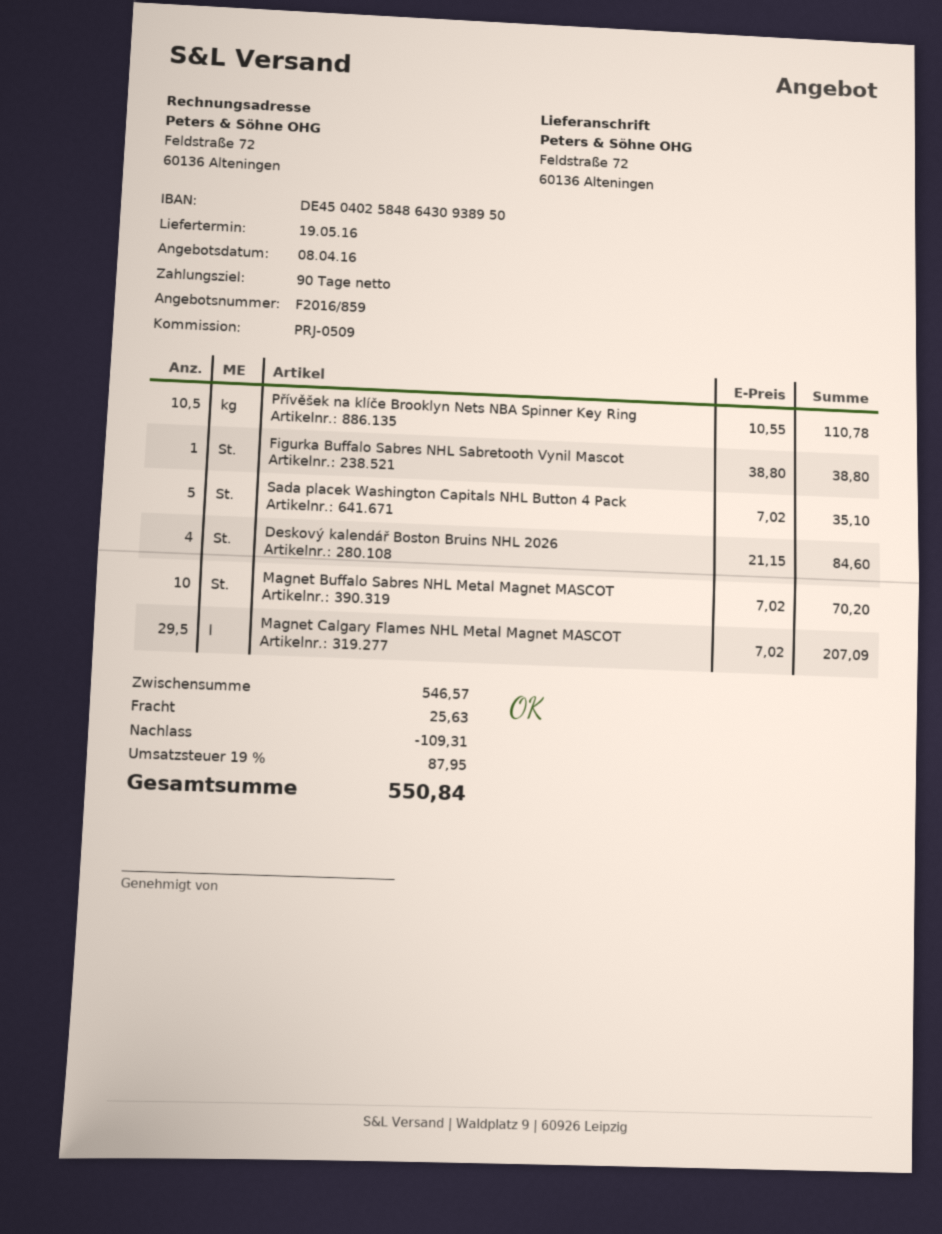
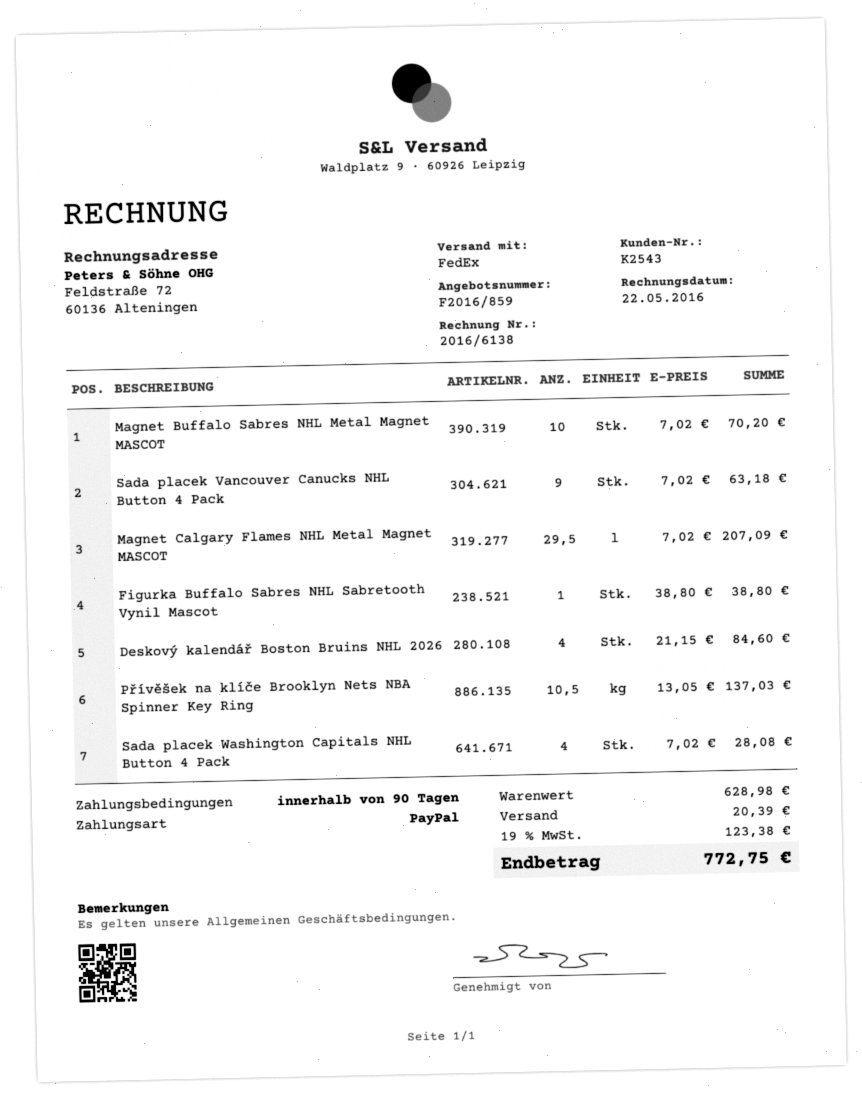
Přívěšek na klíče Brooklyn Nets NBA Spinner Key Ring: 10.5 x 10.55 = 110.78 -> 10.5 x 13.05 = 137.03
Sada placek Washington Capitals NHL Button 4 Pack: 5 x 7.02 = 35.10 -> 4 x 7.02 = 28.08
Sada placek Vancouver Canucks NHL Button 4 Pack: none -> 9 x 7.02 = 63.18
subtotal: 546.57 -> 628.98
discount: 109.31 -> none
shipping: 25.63 -> 20.39
tax: 19% = 87.95 -> 19% = 123.38
total: 550.84 -> 772.75

